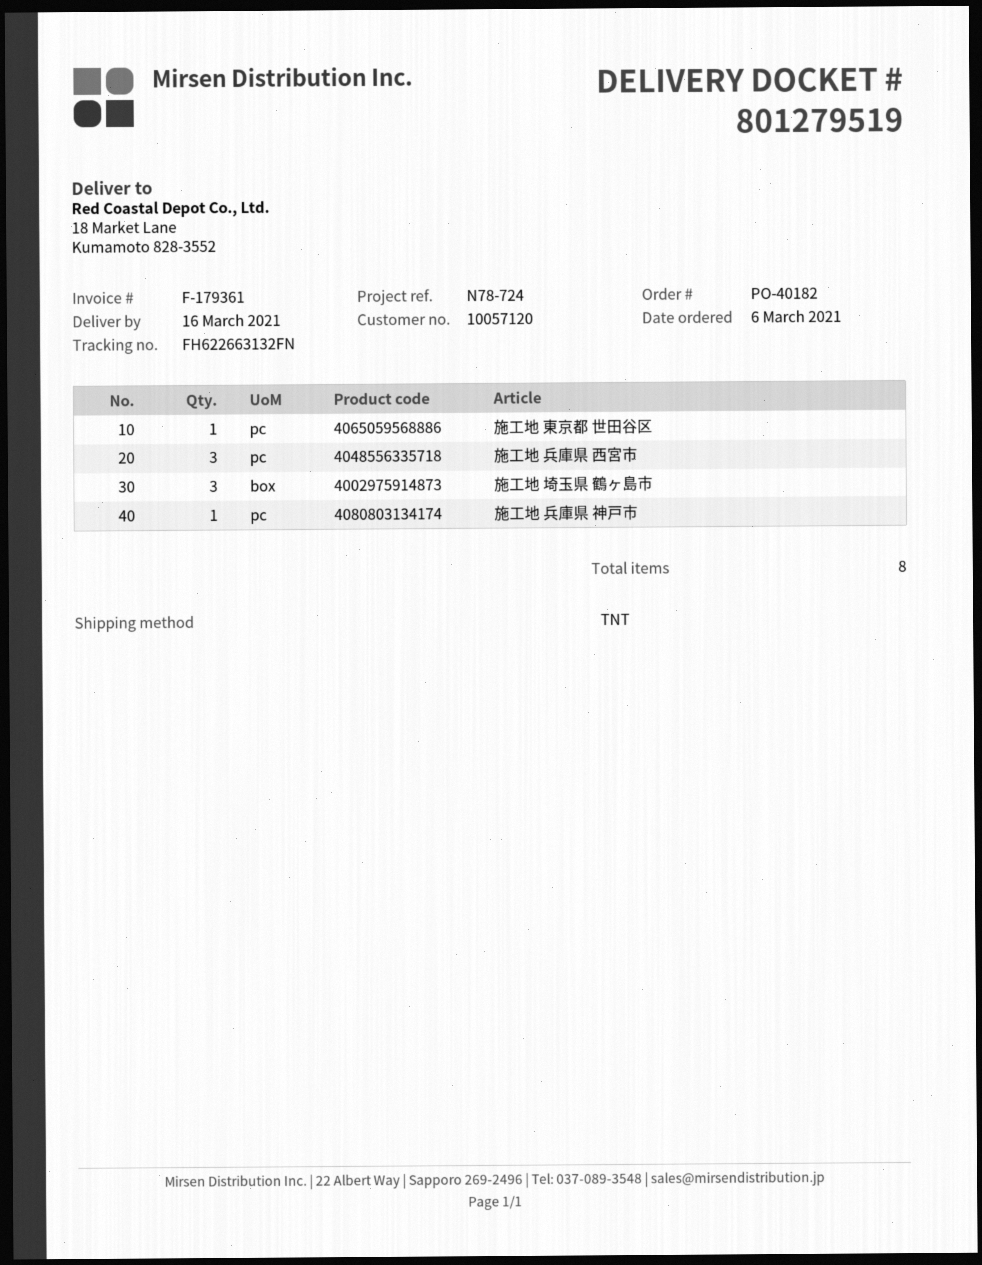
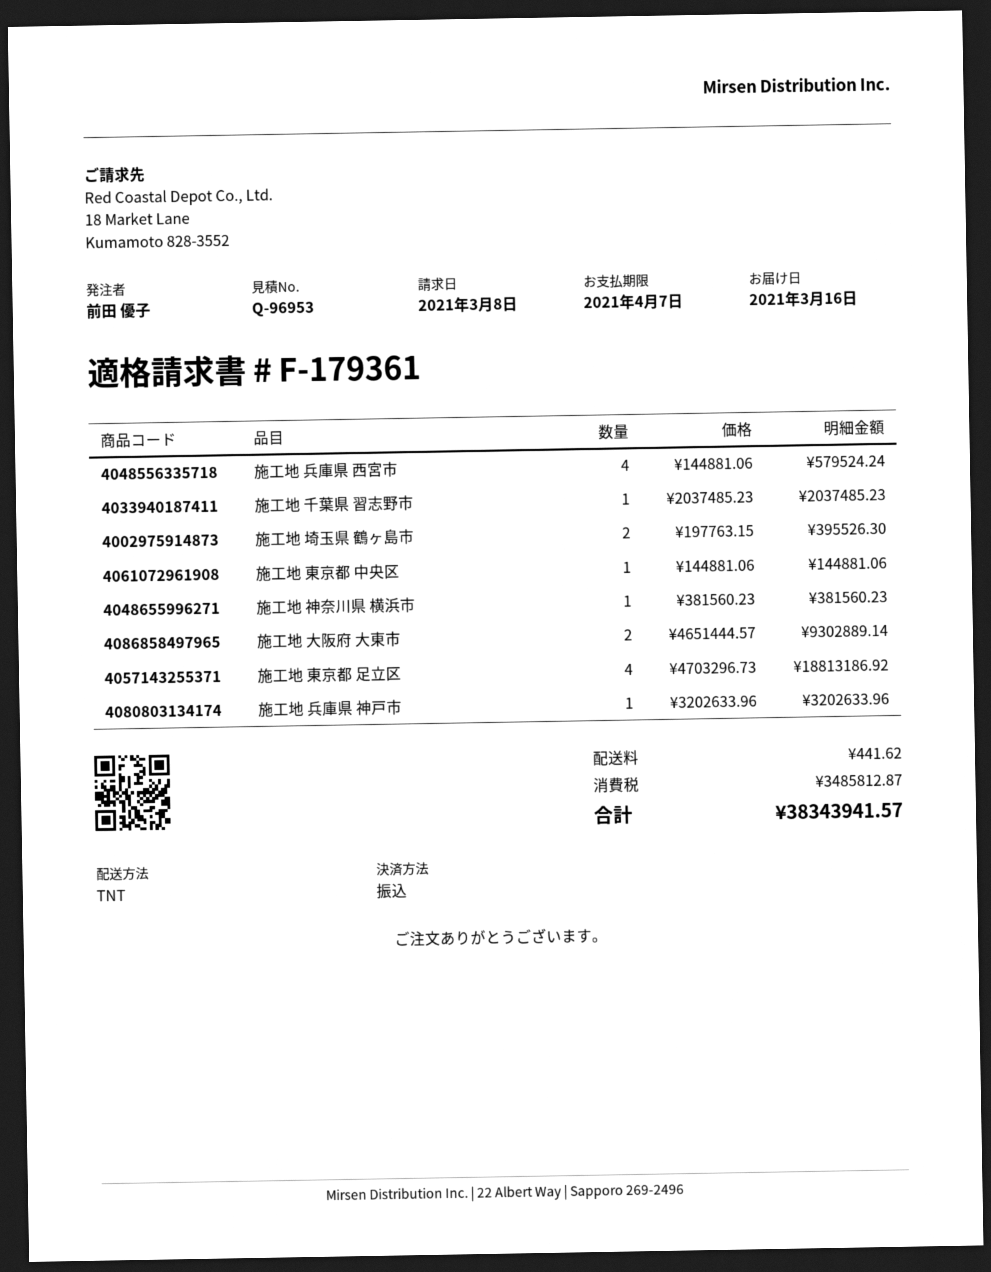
施工地 東京都 世田谷区: 1 -> none
施工地 兵庫県 西宮市: 3 -> 4
施工地 埼玉県 鶴ヶ島市: 3 -> 2
施工地 千葉県 習志野市: none -> 1
施工地 東京都 中央区: none -> 1
施工地 神奈川県 横浜市: none -> 1
施工地 大阪府 大東市: none -> 2
施工地 東京都 足立区: none -> 4

